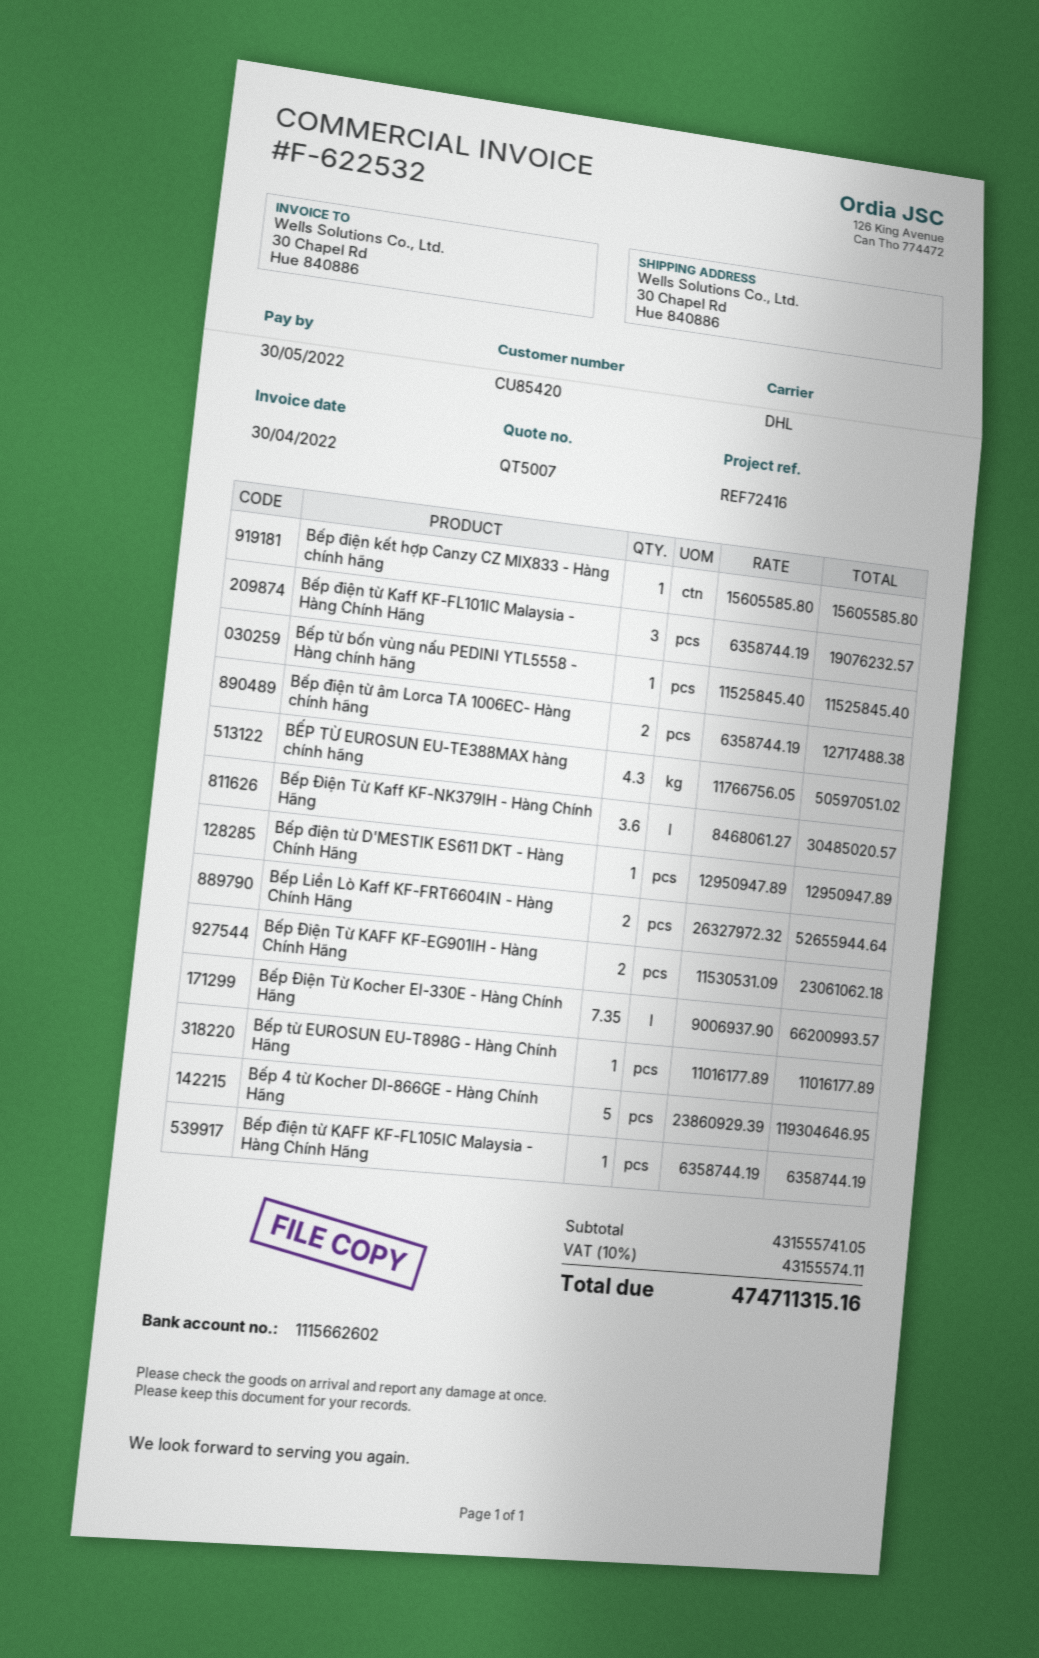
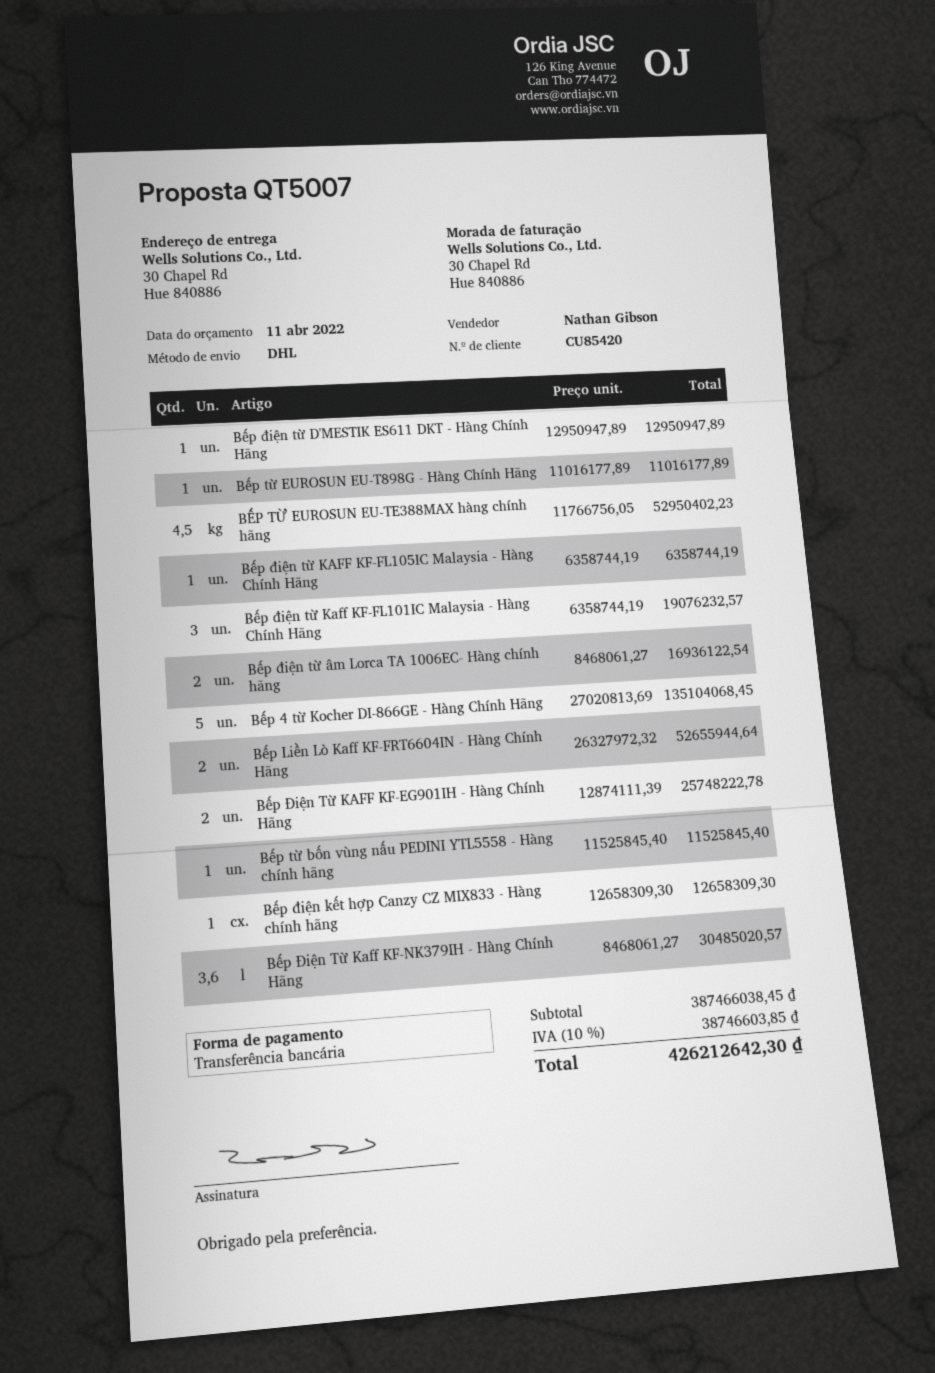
Bếp điện kết hợp Canzy CZ MIX833 - Hàng chính hãng: 1 x 15605585.80 = 15605585.80 -> 1 x 12658309.30 = 12658309.30
Bếp điện từ âm Lorca TA 1006EC- Hàng chính hãng: 2 x 6358744.19 = 12717488.38 -> 2 x 8468061.27 = 16936122.54
BẾP TỪ EUROSUN EU-TE388MAX hàng chính hãng: 4.3 x 11766756.05 = 50597051.02 -> 4.5 x 11766756.05 = 52950402.23
Bếp Điện Từ KAFF KF-EG901IH - Hàng Chính Hãng: 2 x 11530531.09 = 23061062.18 -> 2 x 12874111.39 = 25748222.78
Bếp Điện Từ Kocher EI-330E - Hàng Chính Hãng: 7.35 x 9006937.90 = 66200993.57 -> none
Bếp 4 từ Kocher DI-866GE - Hàng Chính Hãng: 5 x 23860929.39 = 119304646.95 -> 5 x 27020813.69 = 135104068.45
subtotal: 431555741.05 -> 387466038.45
tax: 10% = 43155574.11 -> 10% = 38746603.85
total: 474711315.16 -> 426212642.30

